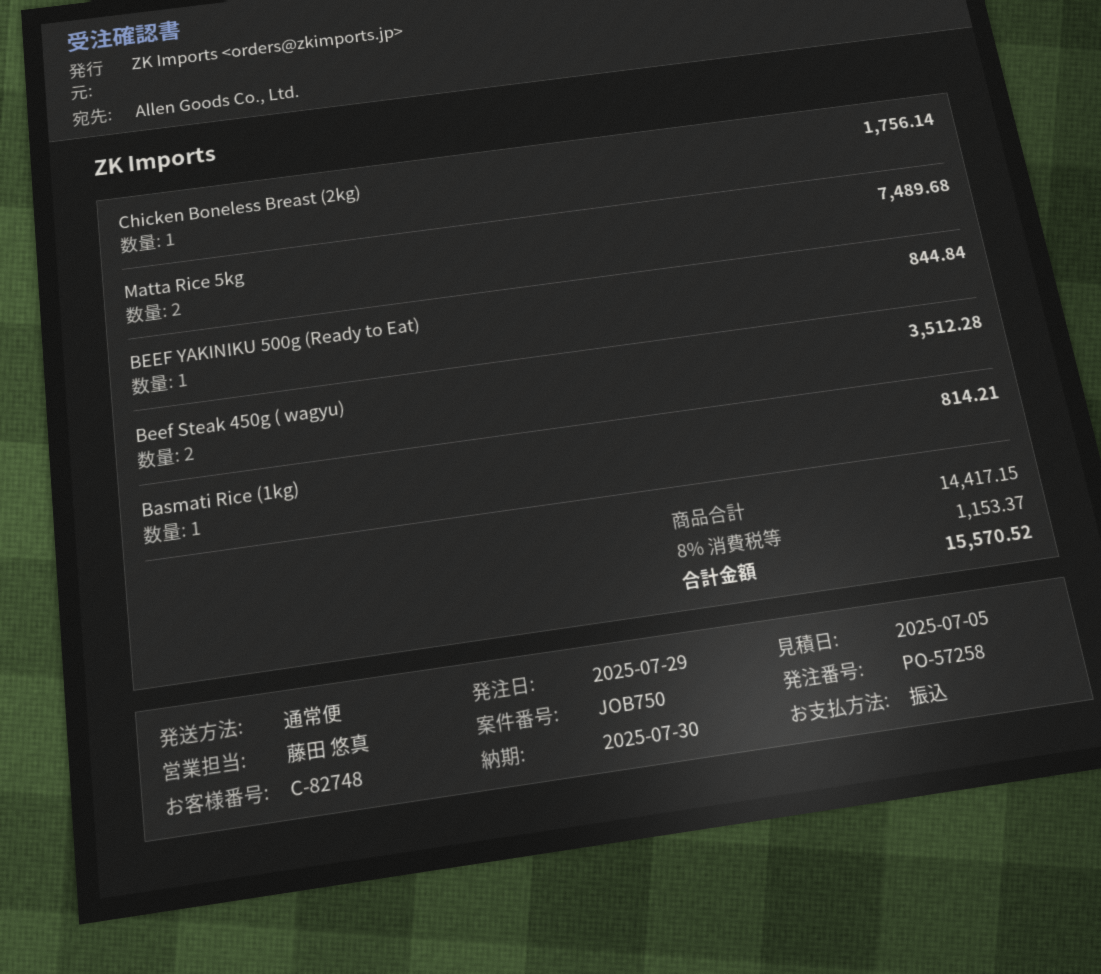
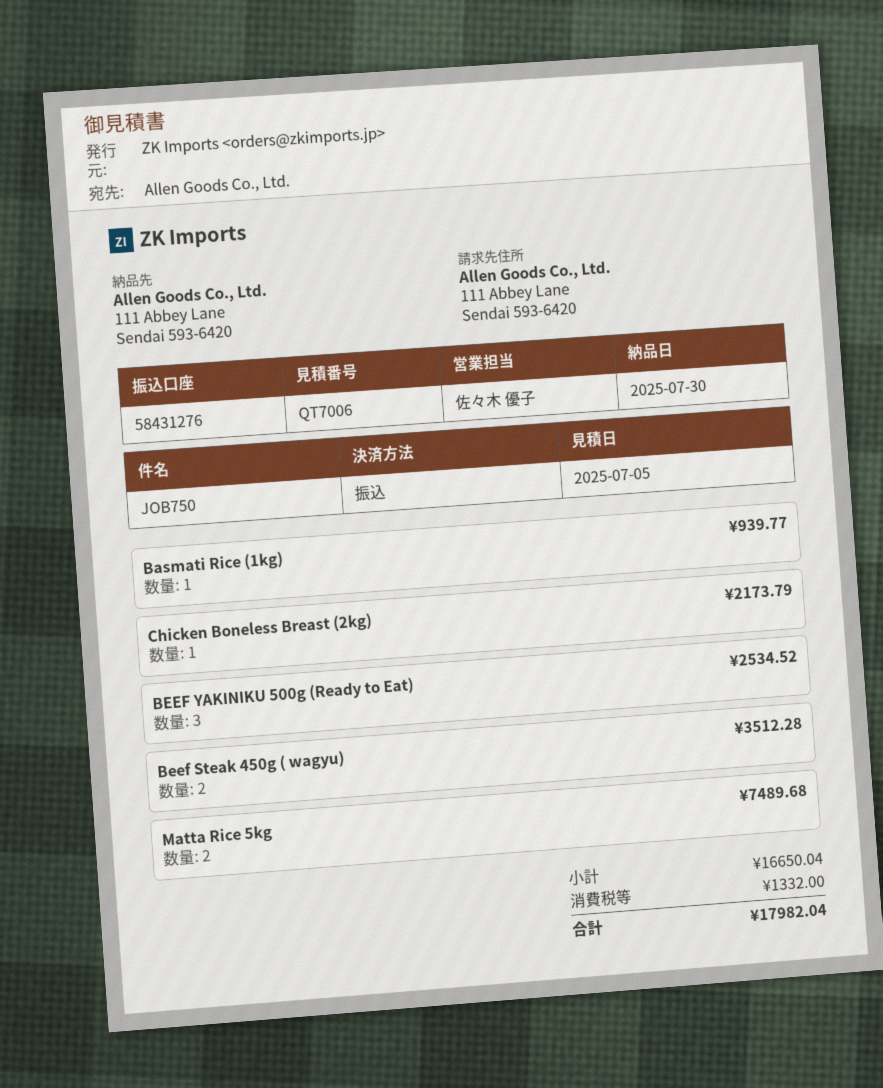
sales rep: 藤田 悠真 -> 佐々木 優子
Chicken Boneless Breast (2kg): 1 for 1756.14 -> 1 for 2173.79
BEEF YAKINIKU 500g (Ready to Eat): 1 for 844.84 -> 3 for 2534.52
Basmati Rice (1kg): 1 for 814.21 -> 1 for 939.77
subtotal: 14417.15 -> 16650.04
tax: 1153.37 -> 1332.00
total: 15570.52 -> 17982.04

